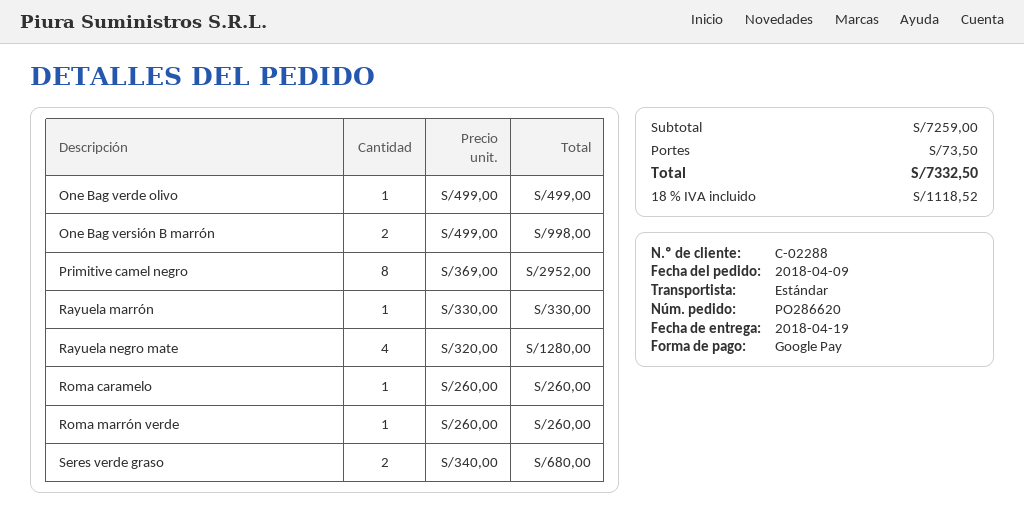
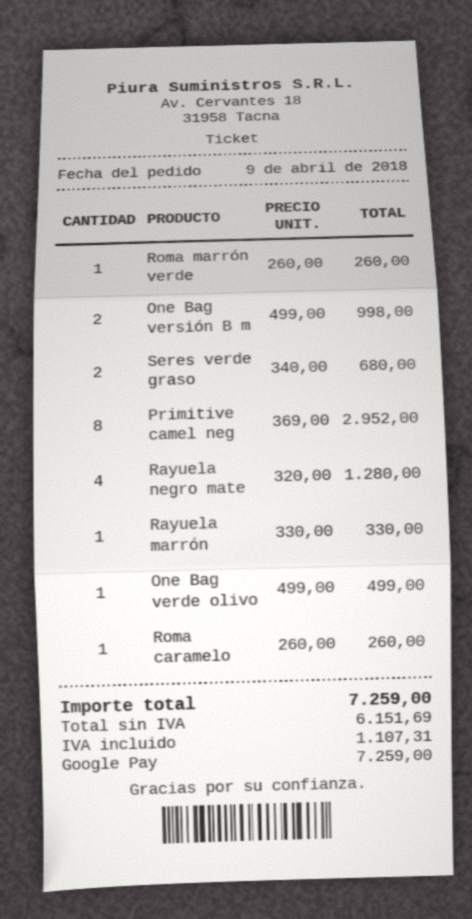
shipping: 73.50 -> none
tax: 1118.52 -> 1107.31
total: 7332.50 -> 7259.00

